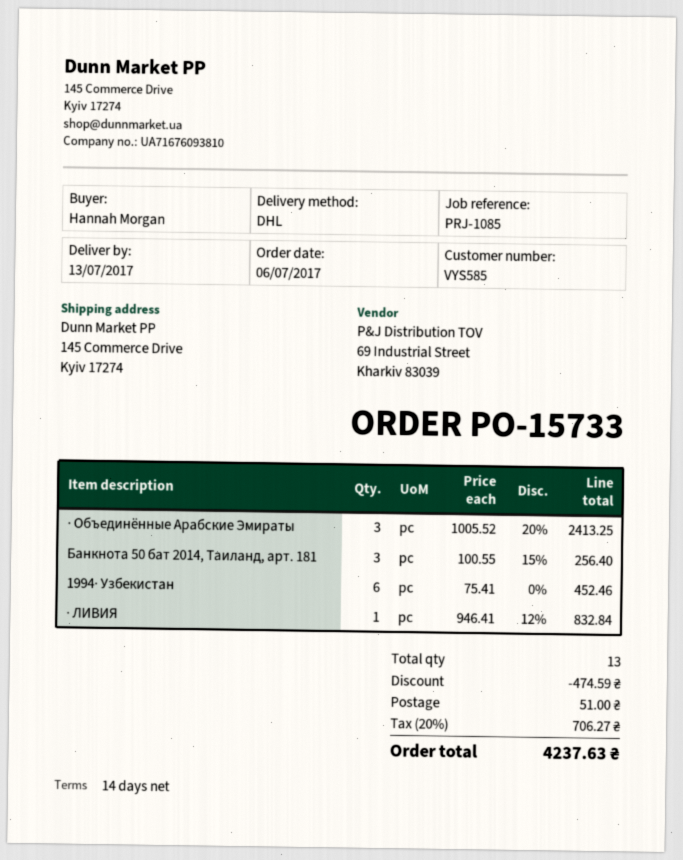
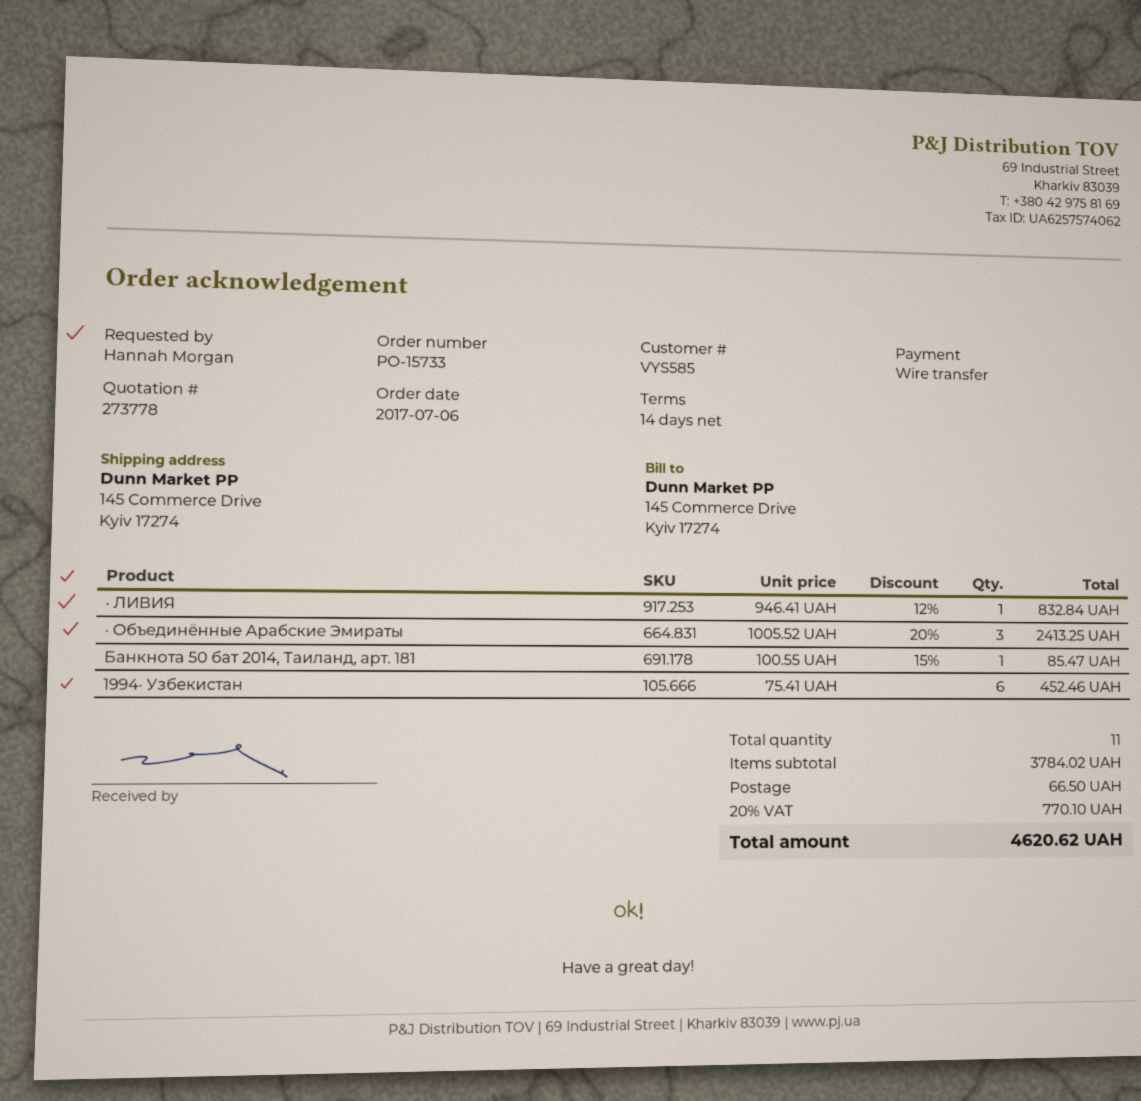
Банкнота 50 бат 2014, Таиланд, арт. 181: 3 x 100.55 - 15% = 256.40 -> 1 x 100.55 - 15% = 85.47
total quantity: 13 -> 11
discount: 474.59 -> none
shipping: 51.00 -> 66.50
tax: 20% = 706.27 -> 20% = 770.10
total: 4237.63 -> 4620.62

